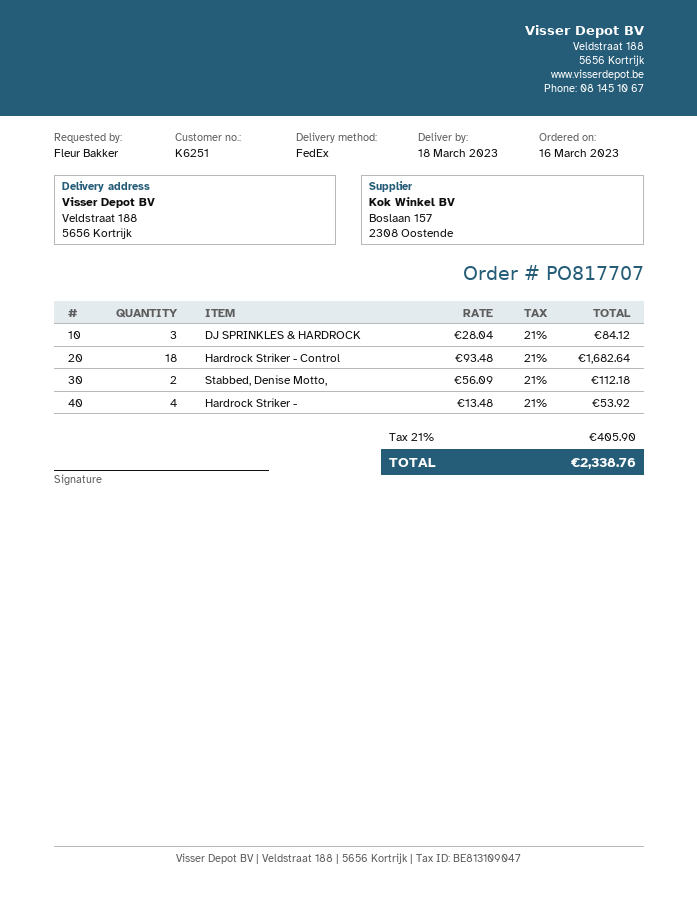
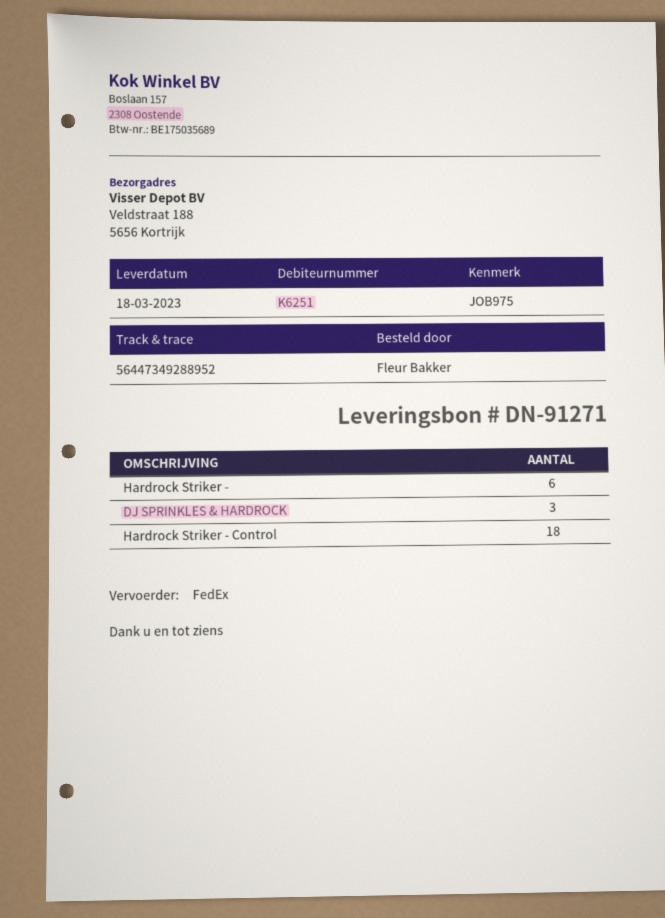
Stabbed, Denise Motto,: 2 -> none
Hardrock Striker -: 4 -> 6

